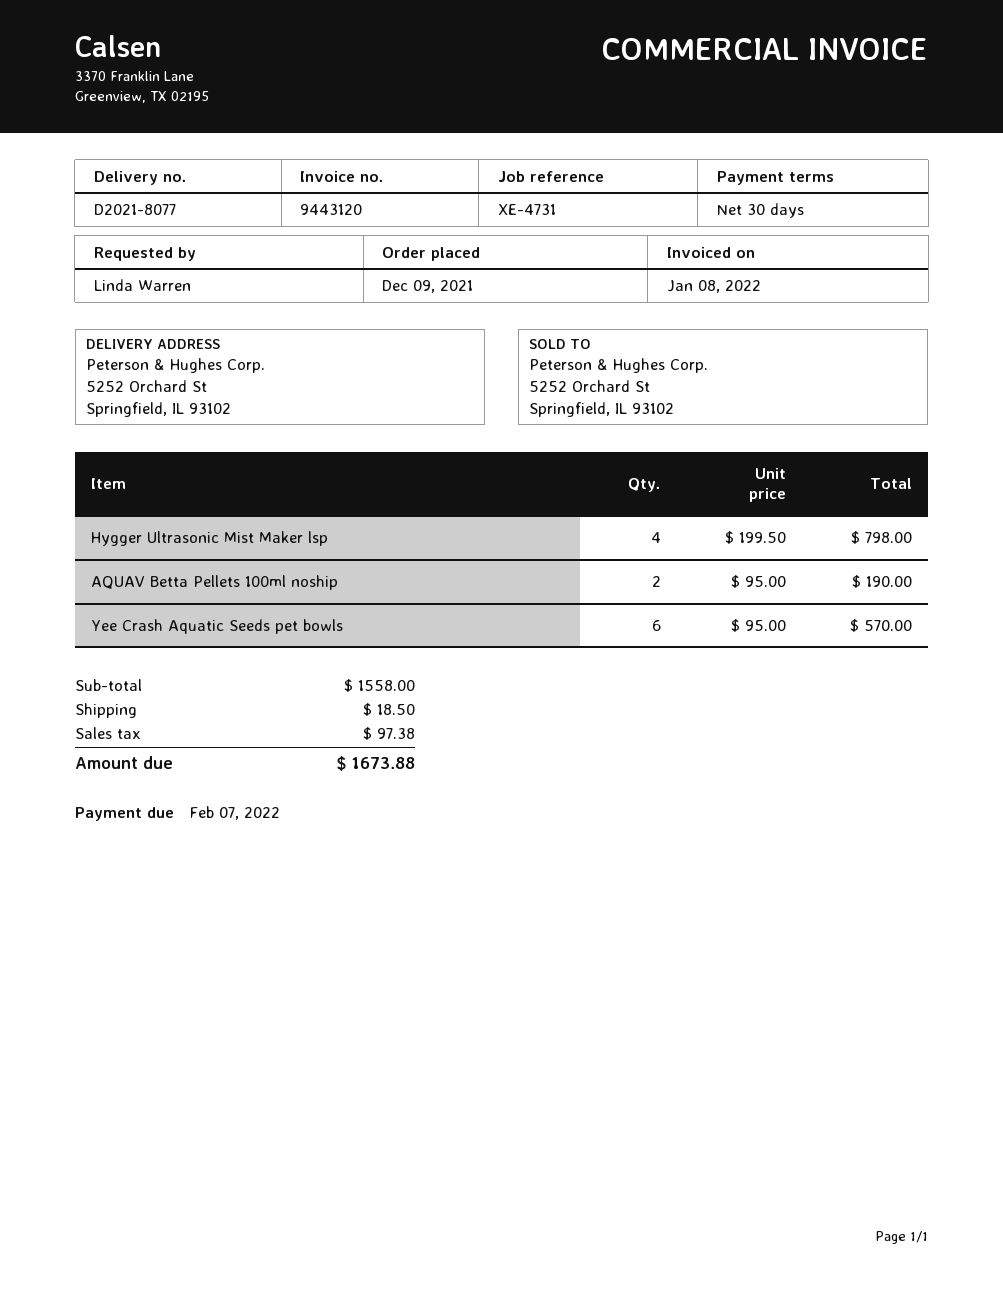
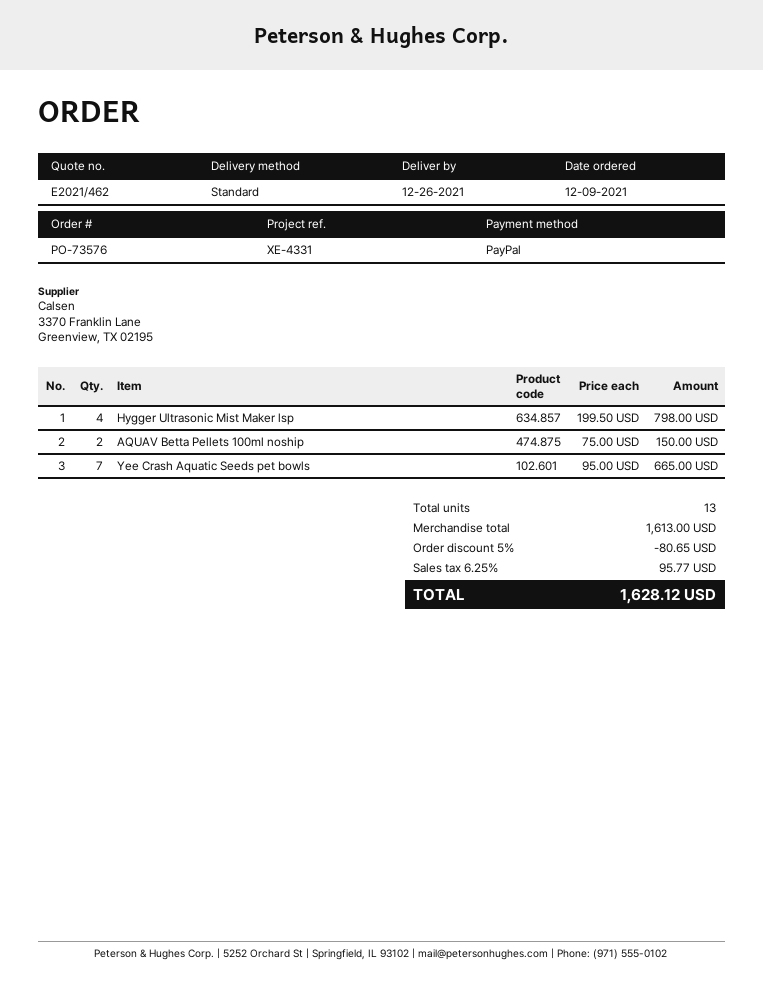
reference: XE-4731 -> XE-4331
AQUAV Betta Pellets 100ml noship: 2 x 95.00 = 190.00 -> 2 x 75.00 = 150.00
Yee Crash Aquatic Seeds pet bowls: 6 x 95.00 = 570.00 -> 7 x 95.00 = 665.00
subtotal: 1558.00 -> 1613.00
discount: none -> 5% = 80.65
shipping: 18.50 -> none
tax: 97.38 -> 95.77
total: 1673.88 -> 1628.12

